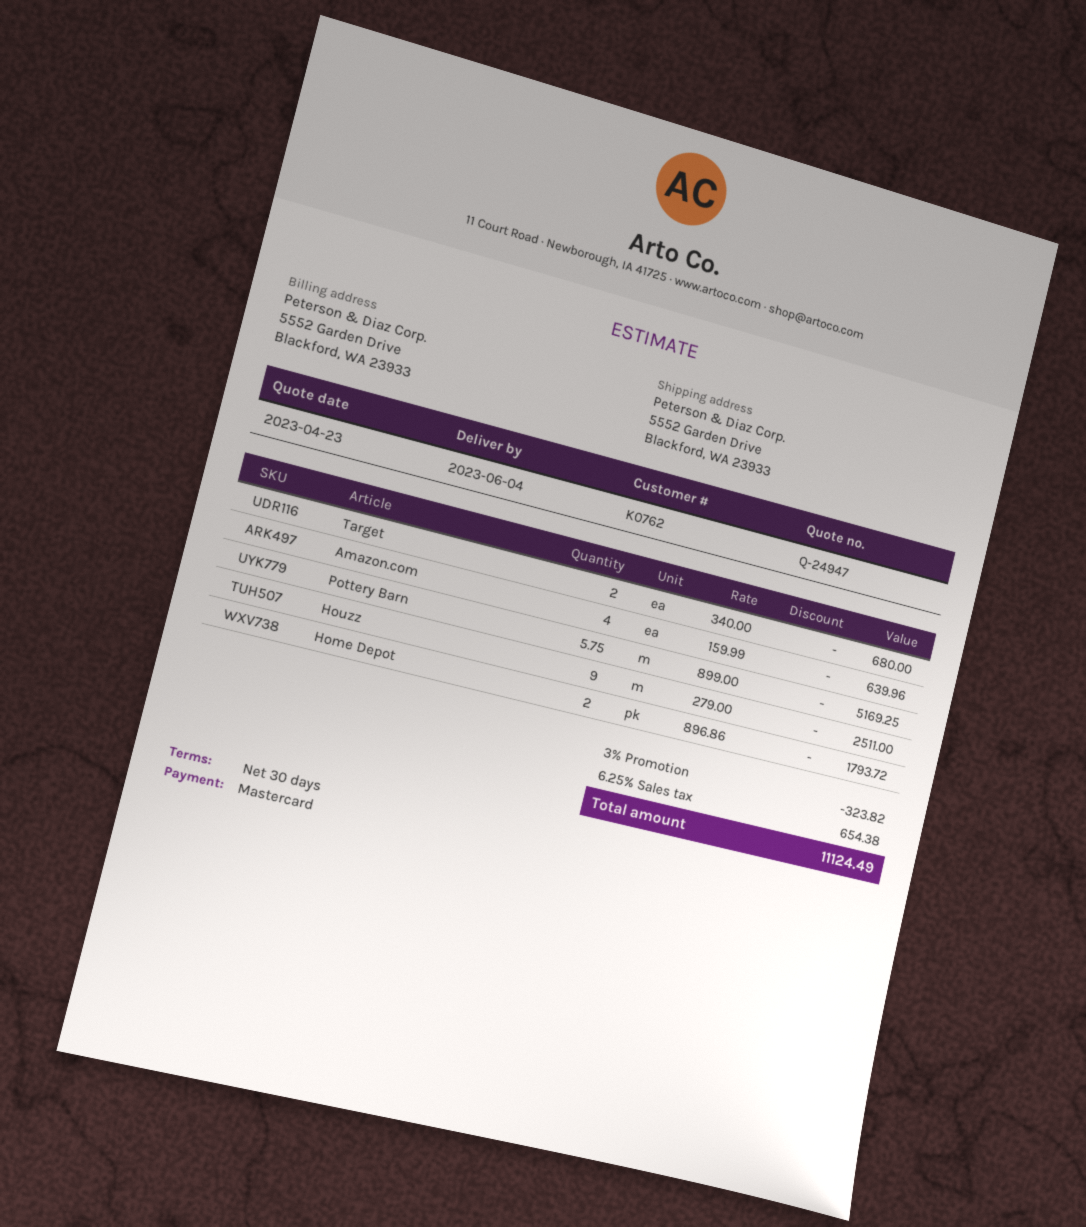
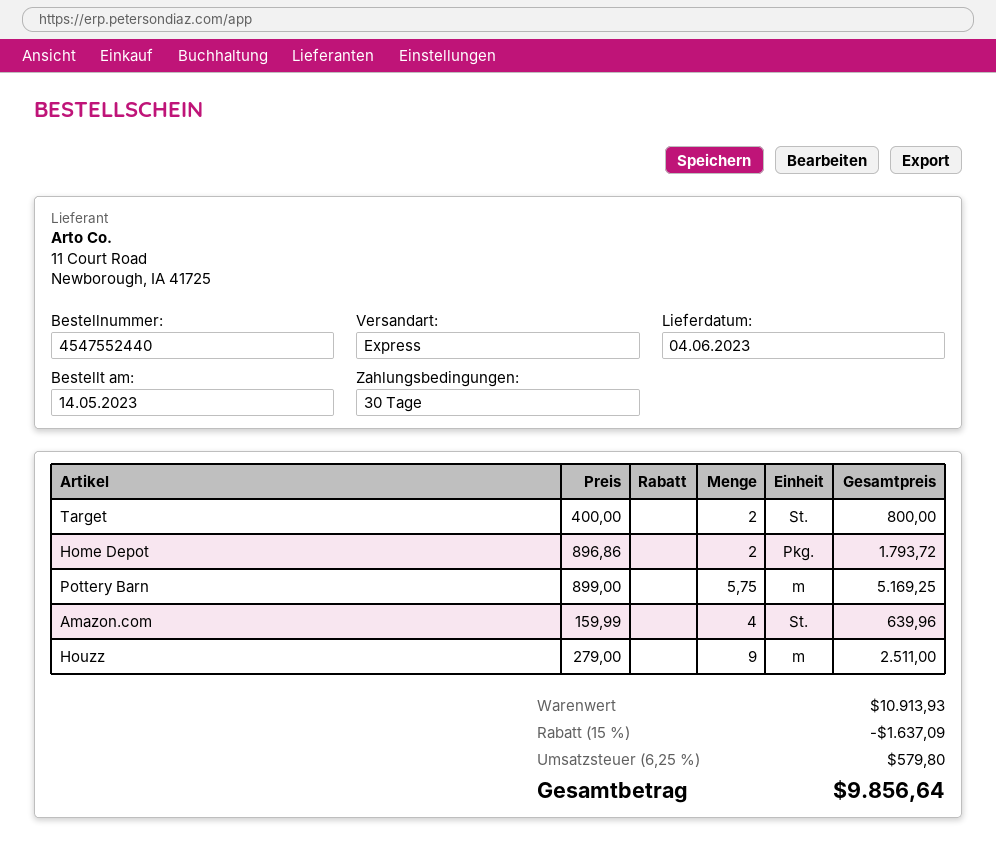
Target: 2 x 340.00 = 680.00 -> 2 x 400.00 = 800.00
discount: 3% = 323.82 -> 15% = 1637.09
tax: 6.25% = 654.38 -> 6.25% = 579.80
total: 11124.49 -> 9856.64

